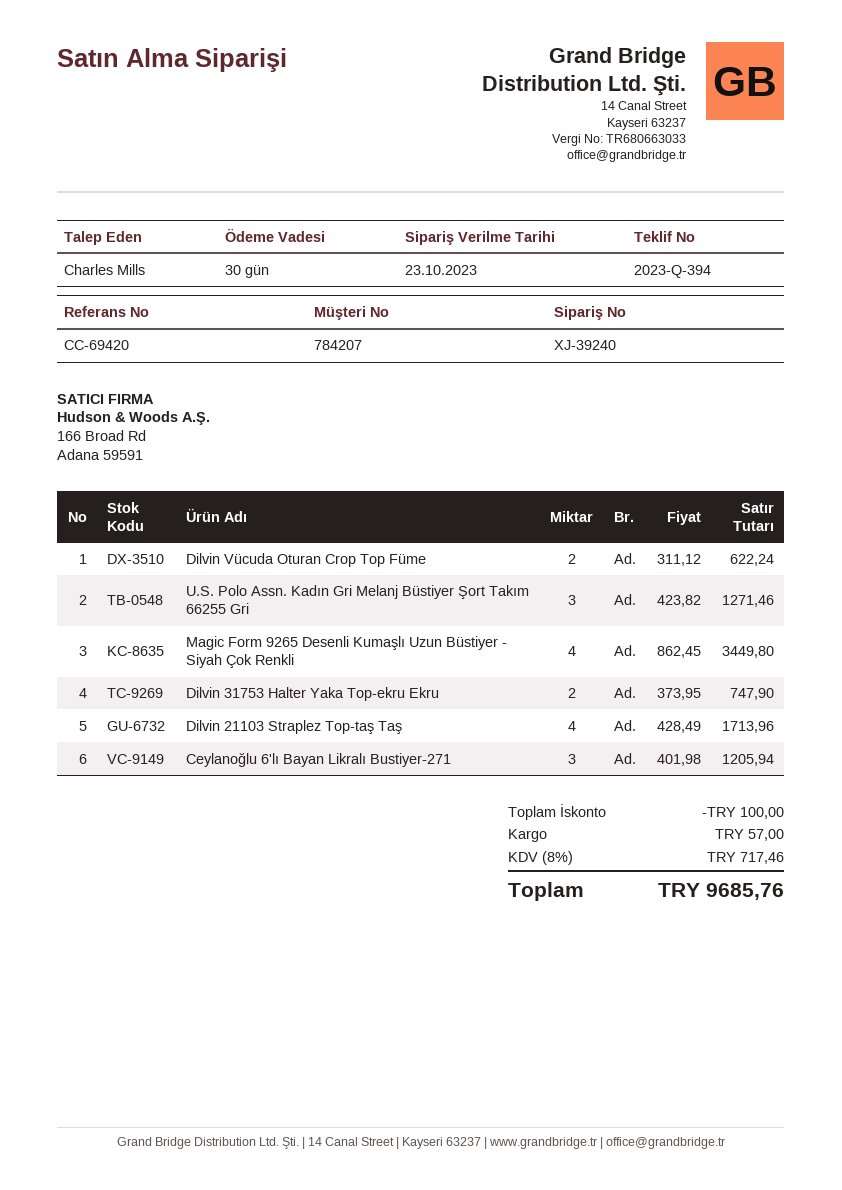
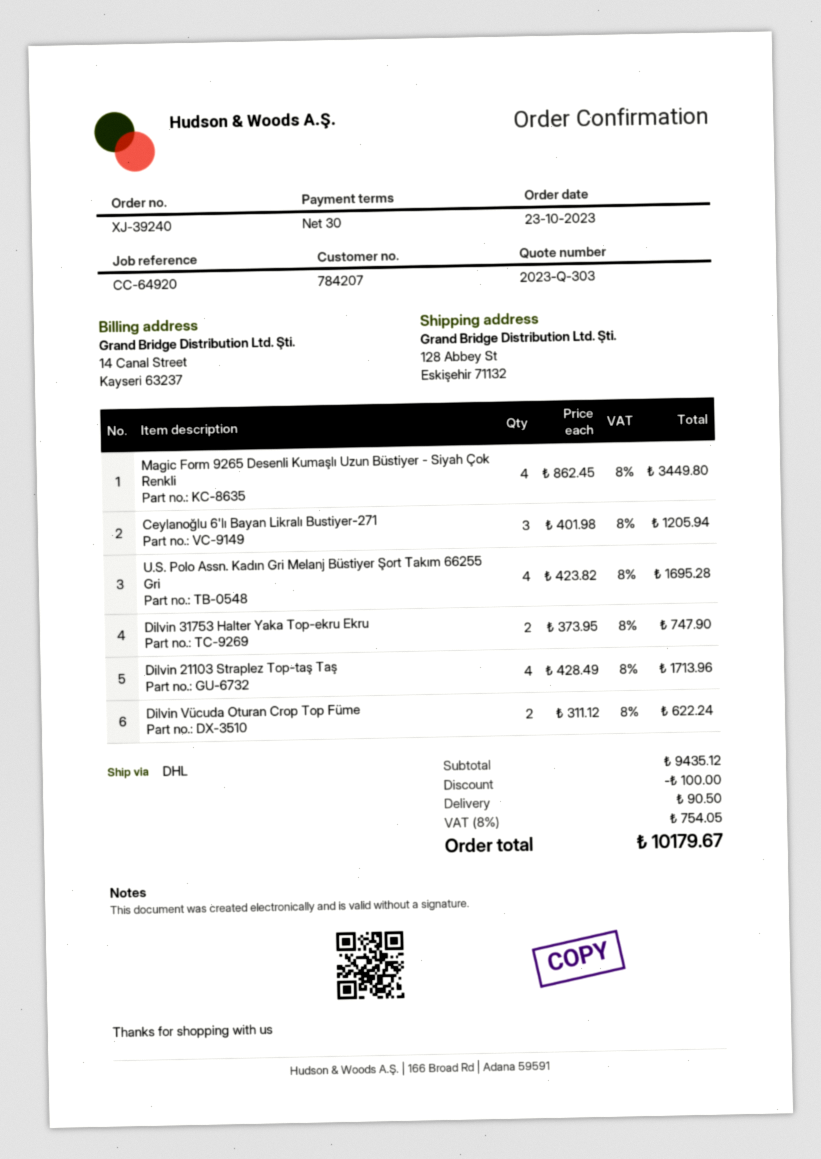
quote number: 2023-Q-394 -> 2023-Q-303
reference: CC-69420 -> CC-64920
U.S. Polo Assn. Kadın Gri Melanj Büstiyer Şort Takım 66255 Gri: 3 x 423.82 = 1271.46 -> 4 x 423.82 = 1695.28
shipping: 57.00 -> 90.50
tax: 8% = 717.46 -> 8% = 754.05
total: 9685.76 -> 10179.67

